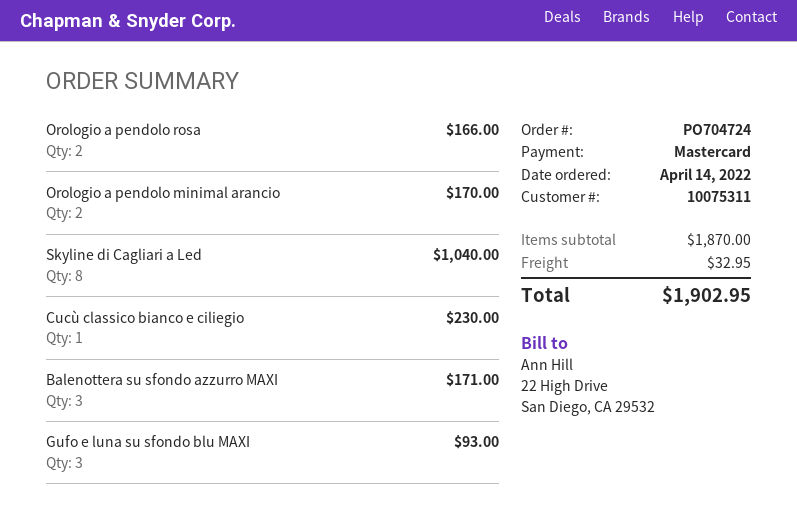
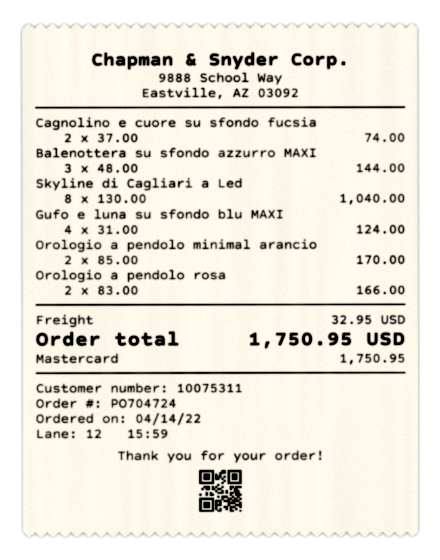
Cucù classico bianco e ciliegio: 1 for 230.00 -> none
Balenottera su sfondo azzurro MAXI: 3 for 171.00 -> 3 for 144.00
Gufo e luna su sfondo blu MAXI: 3 for 93.00 -> 4 for 124.00
Cagnolino e cuore su sfondo fucsia: none -> 2 for 74.00
total: 1902.95 -> 1750.95

